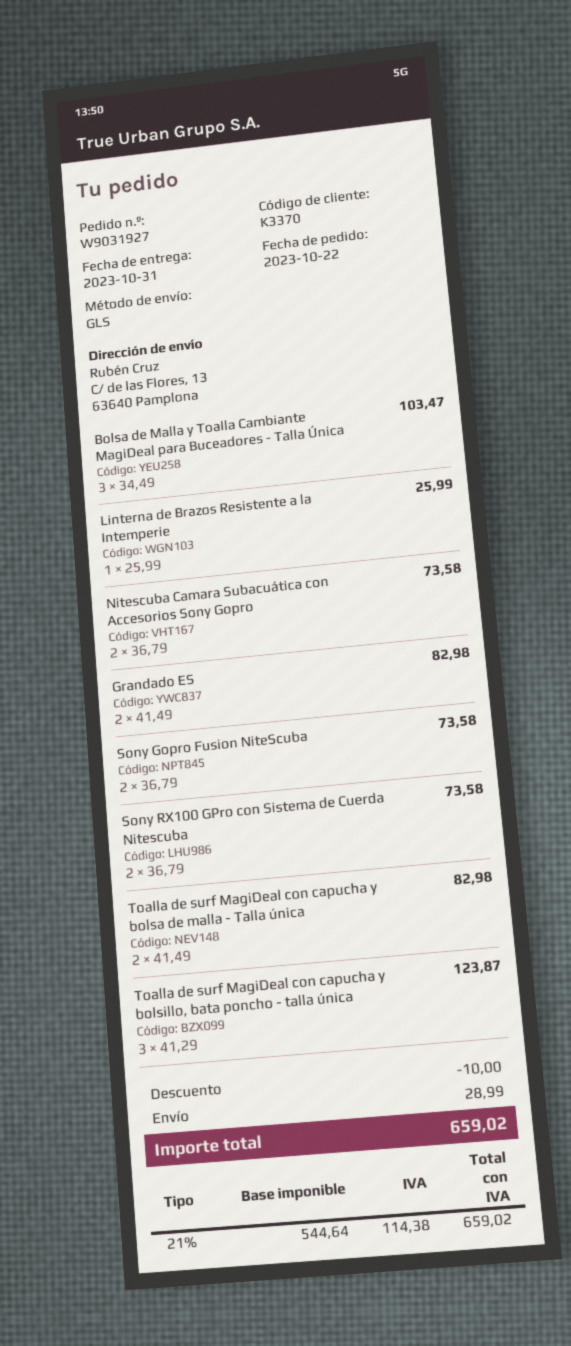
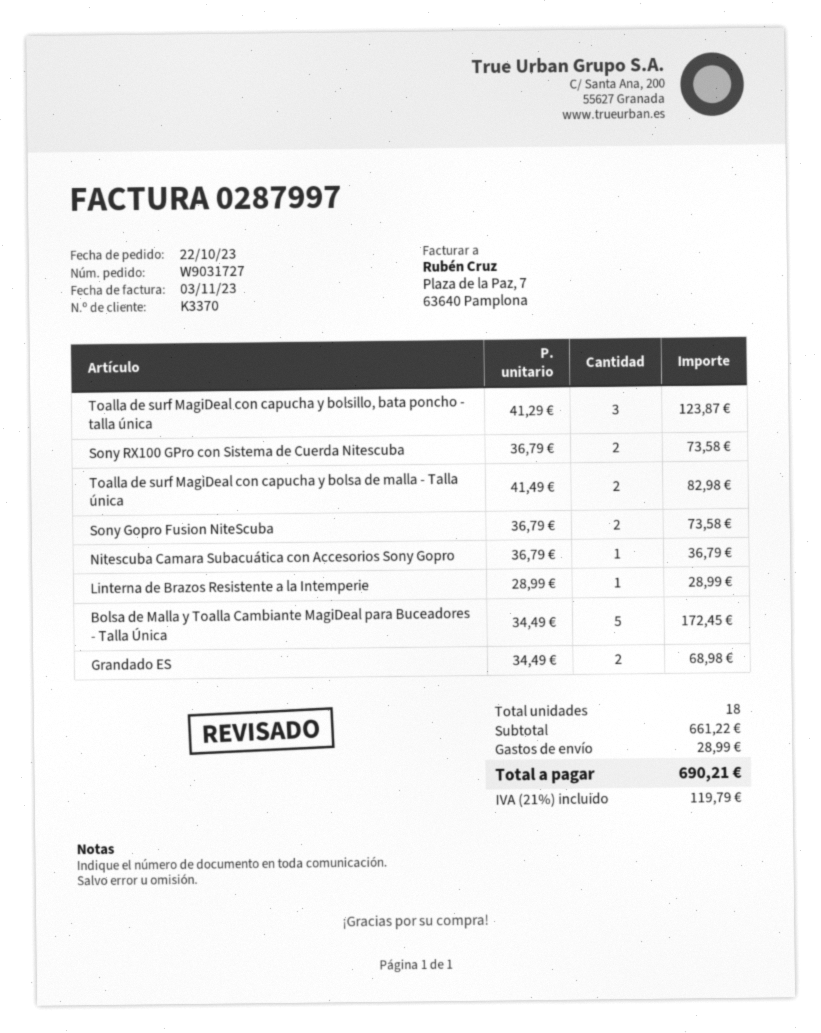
order number: W9031927 -> W9031727
Bolsa de Malla y Toalla Cambiante MagiDeal para Buceadores - Talla Única: 3 x 34.49 = 103.47 -> 5 x 34.49 = 172.45
Linterna de Brazos Resistente a la Intemperie: 1 x 25.99 = 25.99 -> 1 x 28.99 = 28.99
Nitescuba Camara Subacuática con Accesorios Sony Gopro: 2 x 36.79 = 73.58 -> 1 x 36.79 = 36.79
Grandado ES: 2 x 41.49 = 82.98 -> 2 x 34.49 = 68.98
discount: 10.00 -> none
tax: 21% = 114.38 -> 21% = 119.79
total: 659.02 -> 690.21

